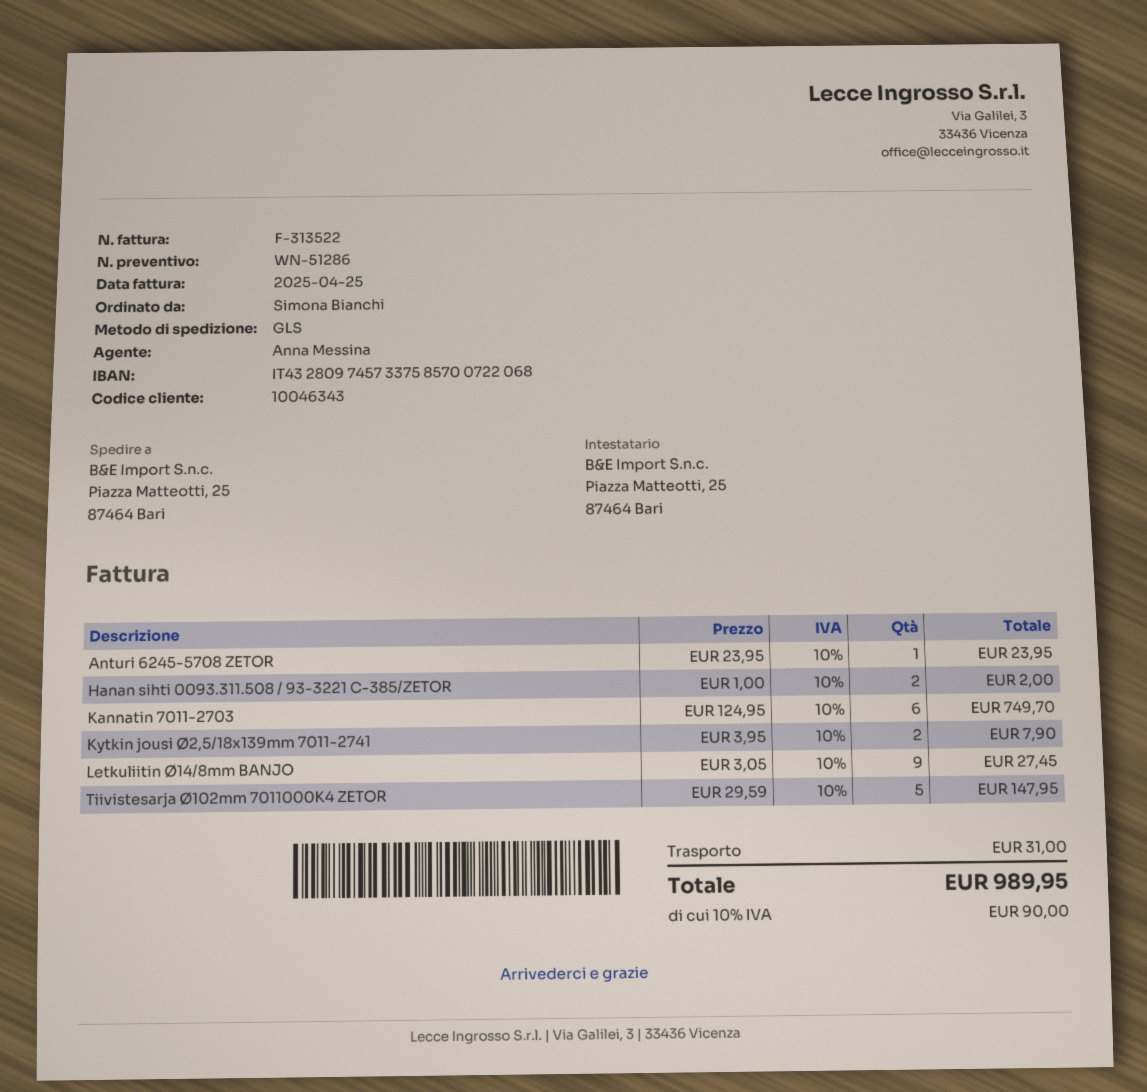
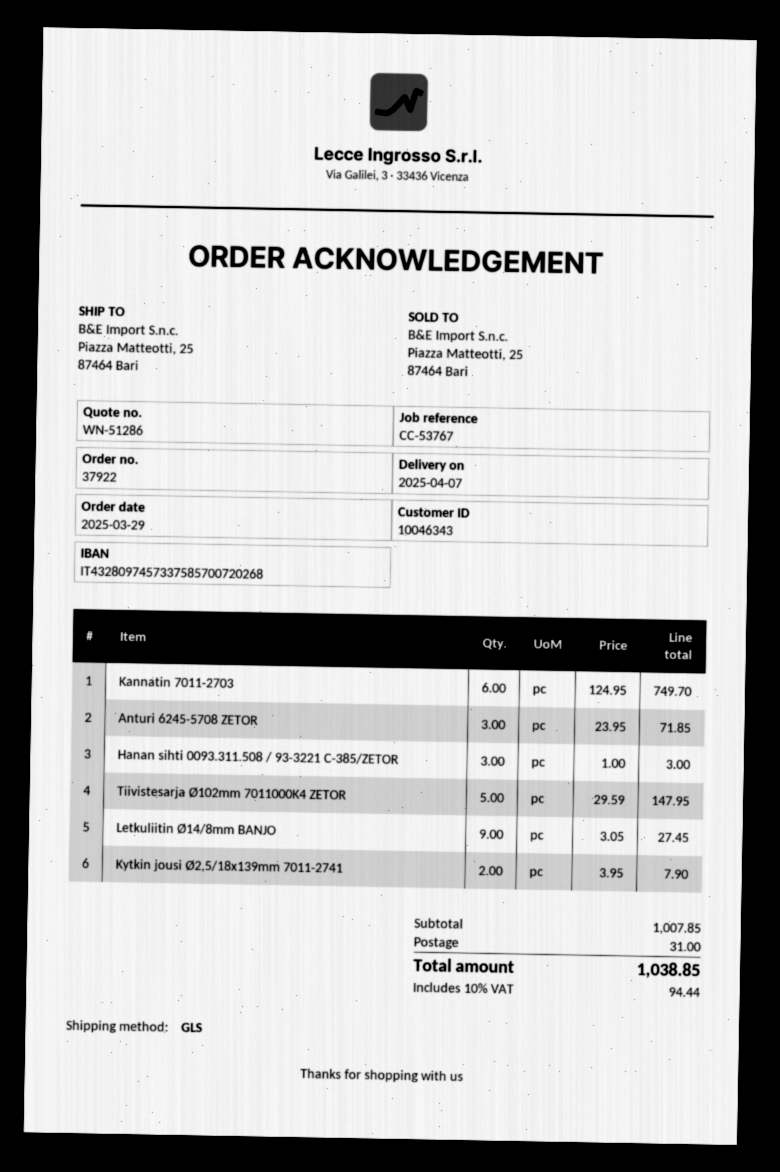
bank account: IT4328097457337585700722068 -> IT4328097457337585700720268
Anturi 6245-5708 ZETOR: 1 x 23.95 = 23.95 -> 3 x 23.95 = 71.85
Hanan sihti 0093.311.508 / 93-3221 C-385/ZETOR: 2 x 1.00 = 2.00 -> 3 x 1.00 = 3.00
tax: 10% = 90.00 -> 10% = 94.44
total: 989.95 -> 1038.85

